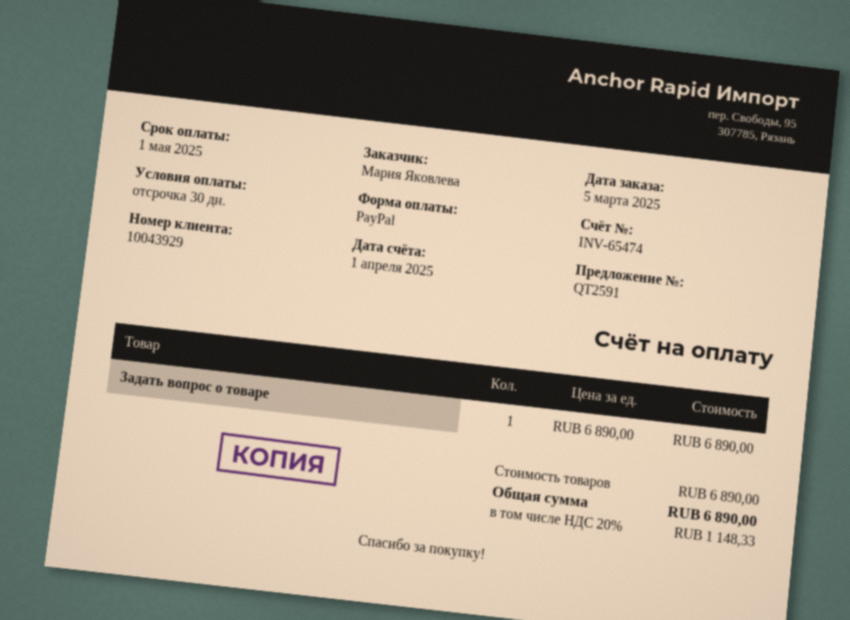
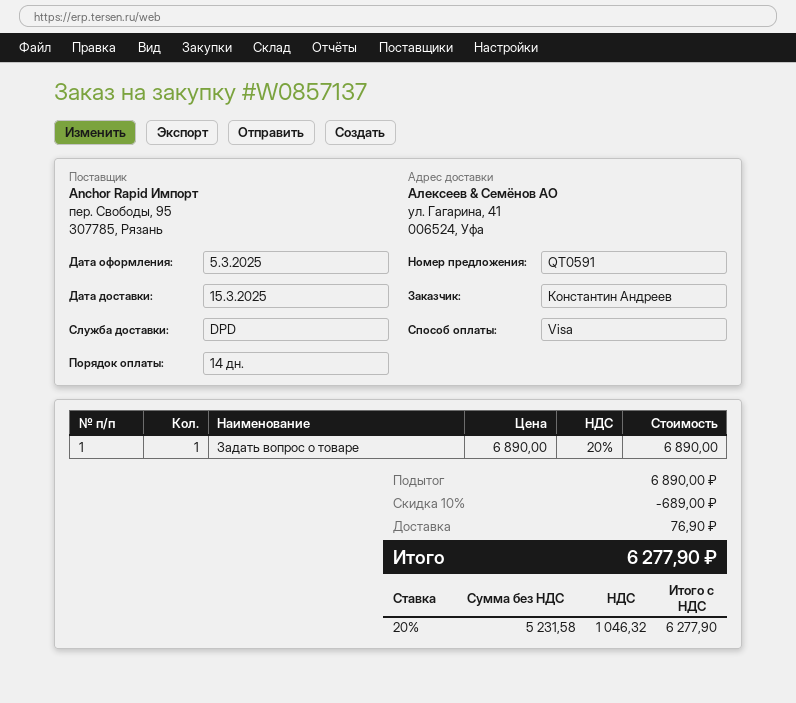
quote number: QT2591 -> QT0591
payment terms: 30 days -> 14 days
ordered by: Мария Яковлева -> Константин Андреев
payment method: PayPal -> Visa
discount: none -> 10% = 689.00
shipping: none -> 76.90
tax: 20% = 1148.33 -> 20% = 1046.32
total: 6890.00 -> 6277.90

